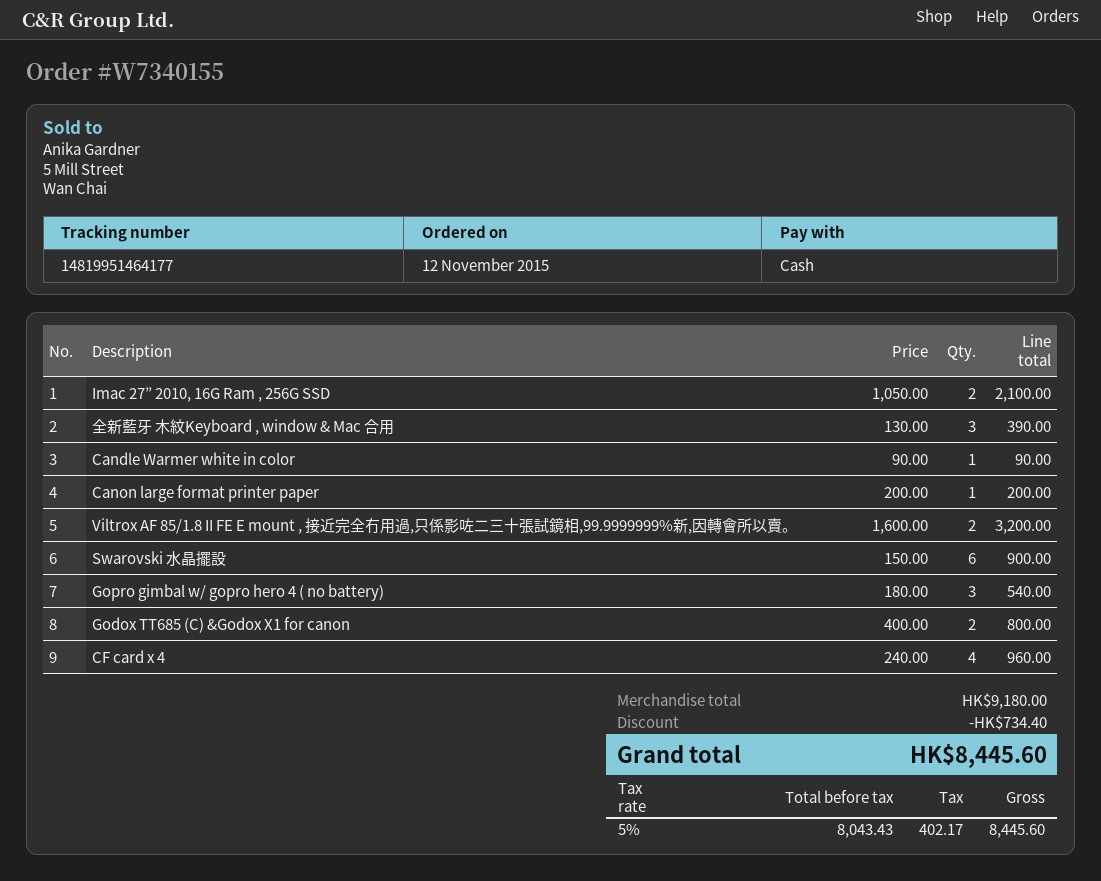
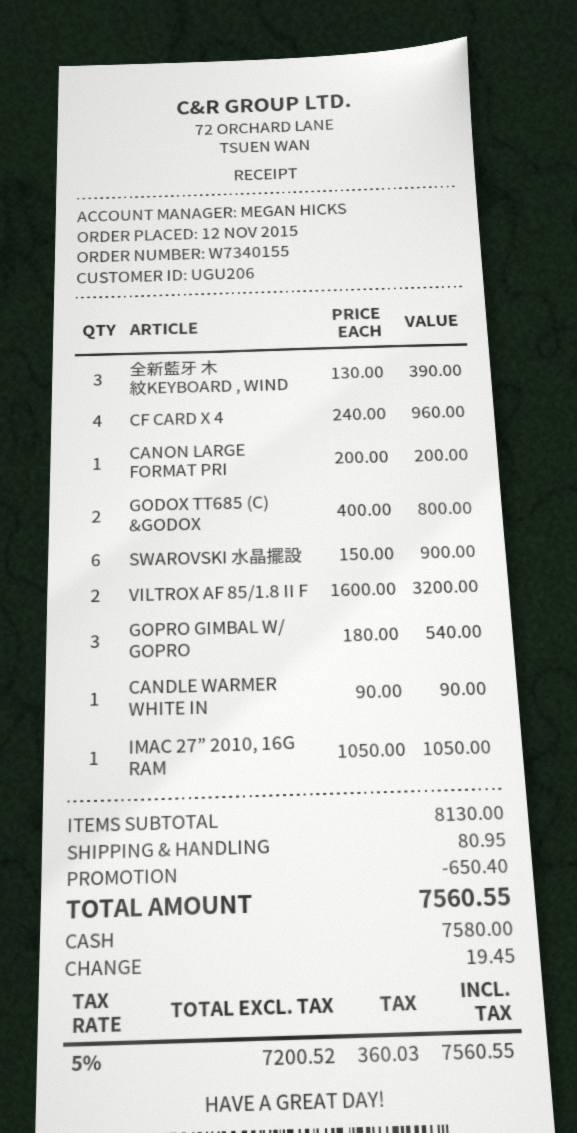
Imac 27” 2010, 16G Ram , 256G SSD: 2 x 1050.00 = 2100.00 -> 1 x 1050.00 = 1050.00
subtotal: 9180.00 -> 8130.00
discount: 734.40 -> 650.40
shipping: none -> 80.95
net: 8043.43 -> 7200.52
tax: 5% = 402.17 -> 5% = 360.03
total: 8445.60 -> 7560.55

